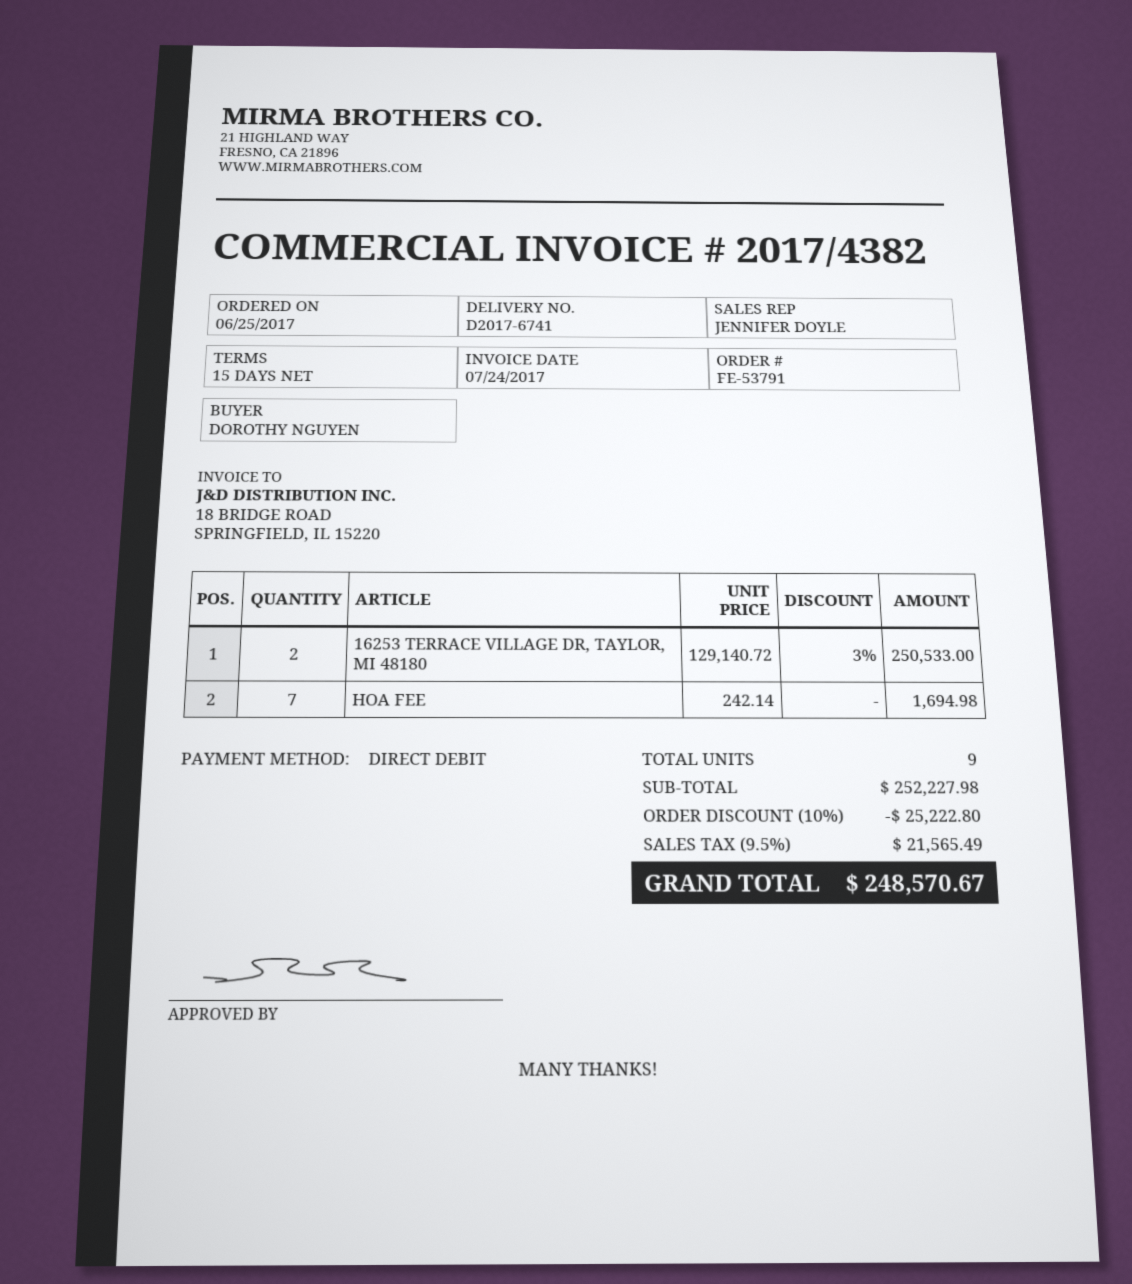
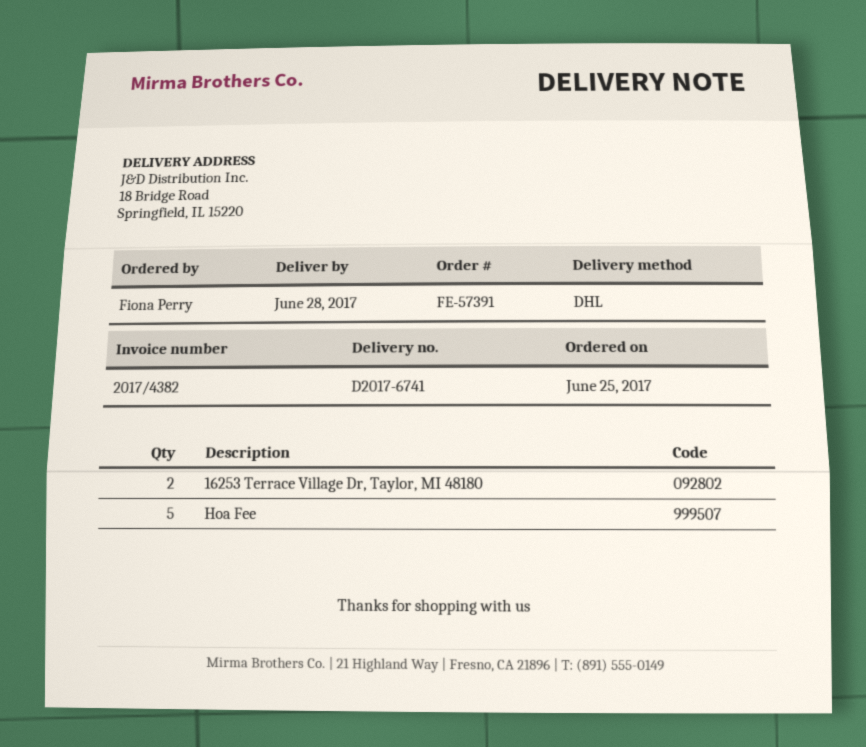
order number: FE-53791 -> FE-57391
ordered by: DOROTHY NGUYEN -> Fiona Perry
HOA FEE: 7 -> 5

